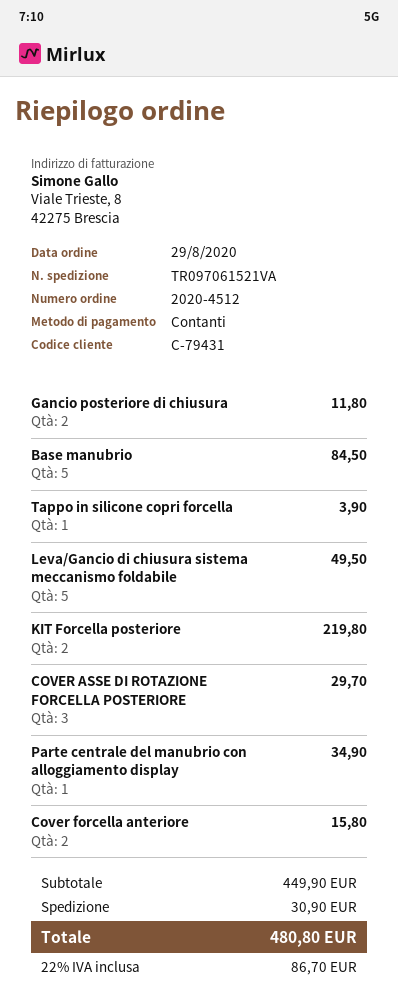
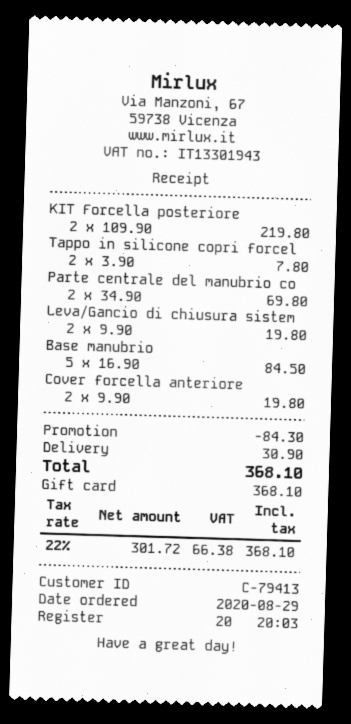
customer number: C-79431 -> C-79413
payment method: cash -> gift card
Gancio posteriore di chiusura: 2 for 11.80 -> none
Tappo in silicone copri forcella: 1 for 3.90 -> 2 for 7.80
Leva/Gancio di chiusura sistema meccanismo foldabile: 5 for 49.50 -> 2 for 19.80
COVER ASSE DI ROTAZIONE FORCELLA POSTERIORE: 3 for 29.70 -> none
Parte centrale del manubrio con alloggiamento display: 1 for 34.90 -> 2 for 69.80
Cover forcella anteriore: 2 for 15.80 -> 2 for 19.80
discount: none -> 84.30
tax: 22% = 86.70 -> 22% = 66.38
total: 480.80 -> 368.10

